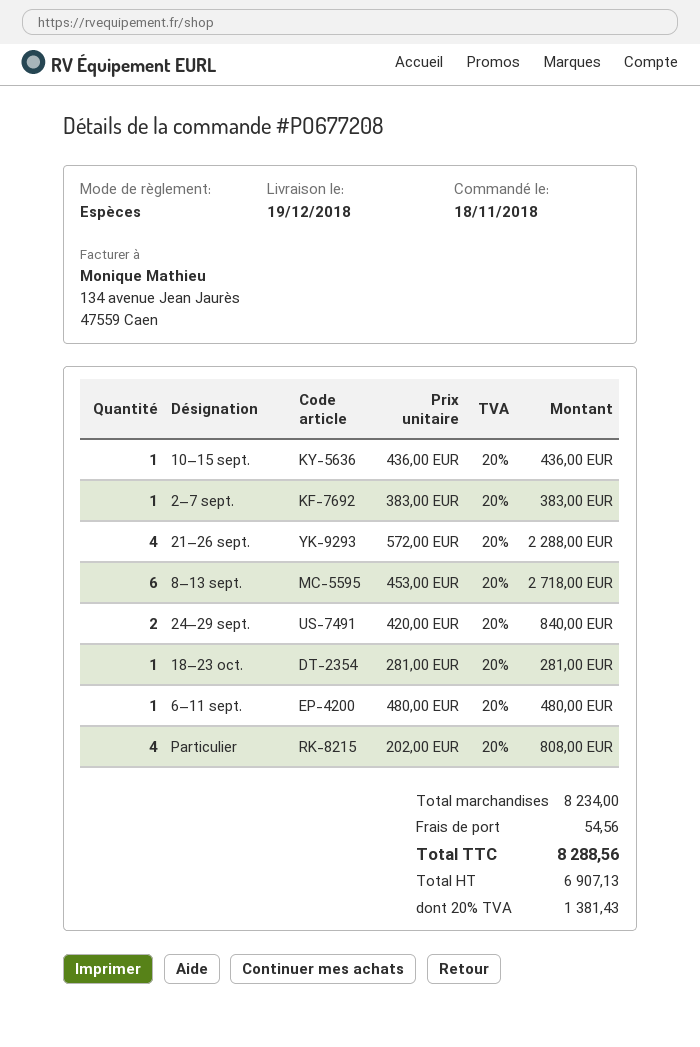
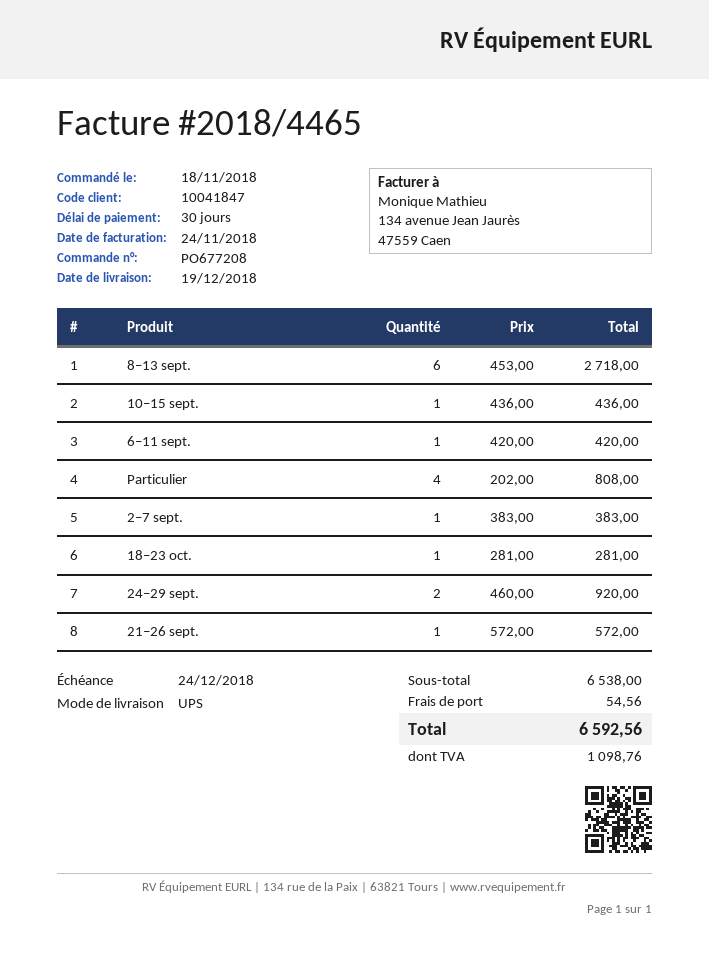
21–26 sept.: 4 x 572.00 = 2288.00 -> 1 x 572.00 = 572.00
24–29 sept.: 2 x 420.00 = 840.00 -> 2 x 460.00 = 920.00
6–11 sept.: 1 x 480.00 = 480.00 -> 1 x 420.00 = 420.00
subtotal: 8234.00 -> 6538.00
tax: 1381.43 -> 1098.76
total: 8288.56 -> 6592.56

